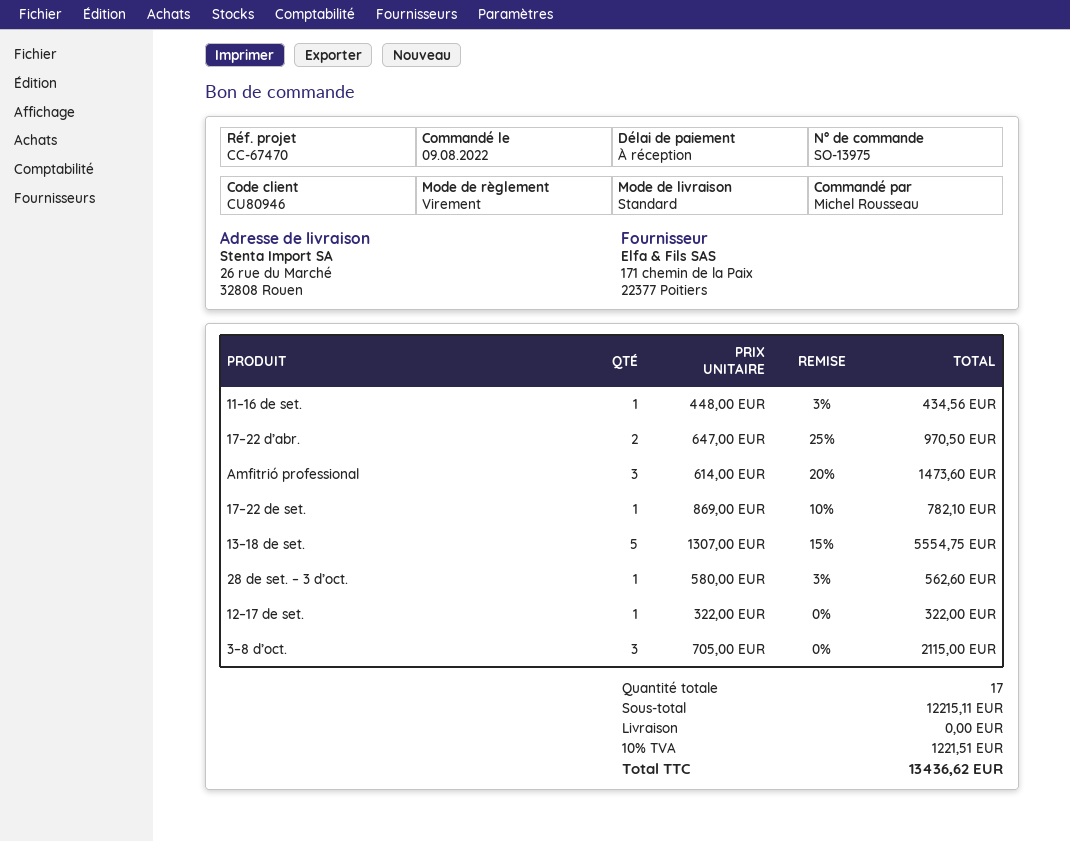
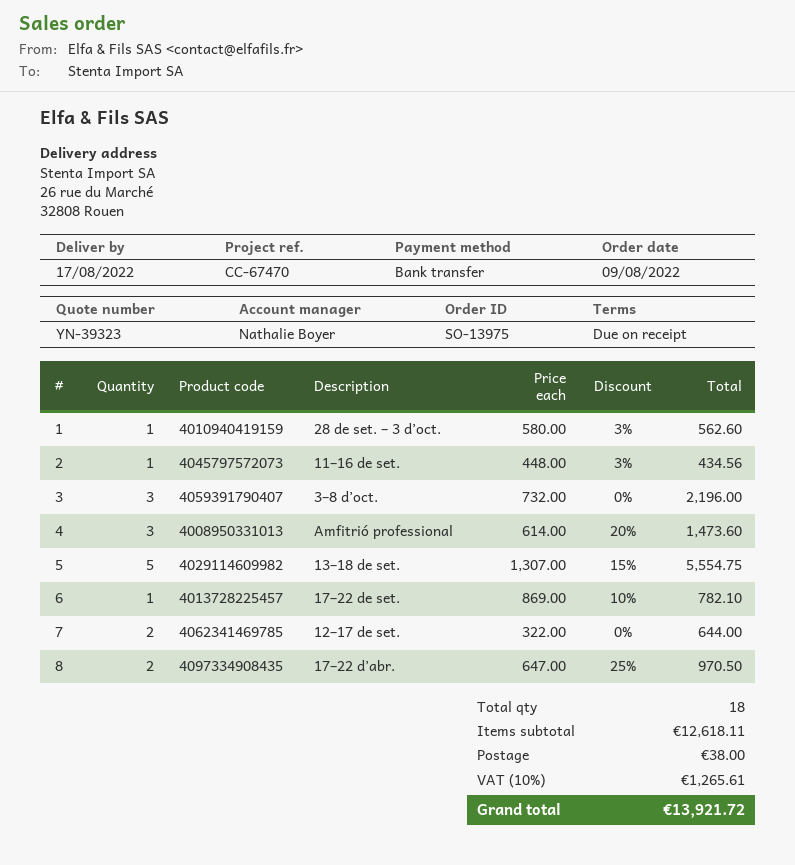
12–17 de set.: 1 x 322.00 = 322.00 -> 2 x 322.00 = 644.00
3–8 d’oct.: 3 x 705.00 = 2115.00 -> 3 x 732.00 = 2196.00
total quantity: 17 -> 18
subtotal: 12215.11 -> 12618.11
shipping: 0.00 -> 38.00
tax: 10% = 1221.51 -> 10% = 1265.61
total: 13436.62 -> 13921.72

